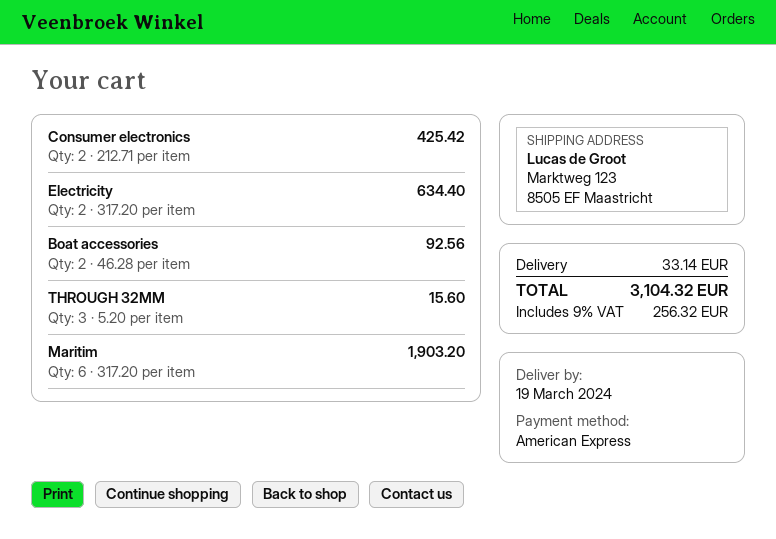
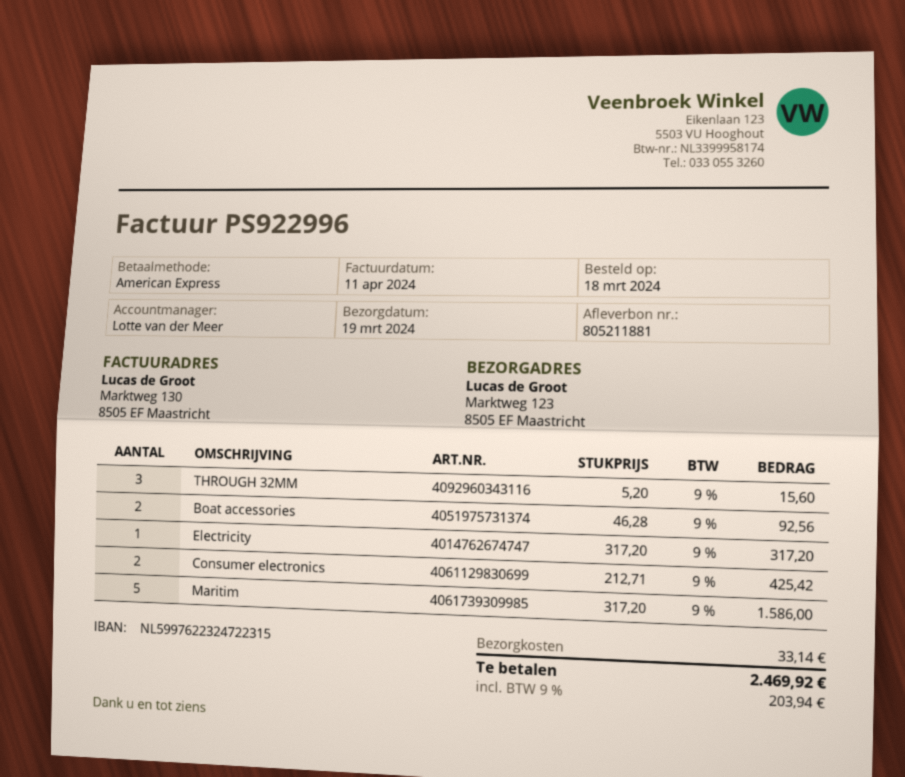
Electricity: 2 x 317.20 = 634.40 -> 1 x 317.20 = 317.20
Maritim: 6 x 317.20 = 1903.20 -> 5 x 317.20 = 1586.00
tax: 9% = 256.32 -> 9% = 203.94
total: 3104.32 -> 2469.92

